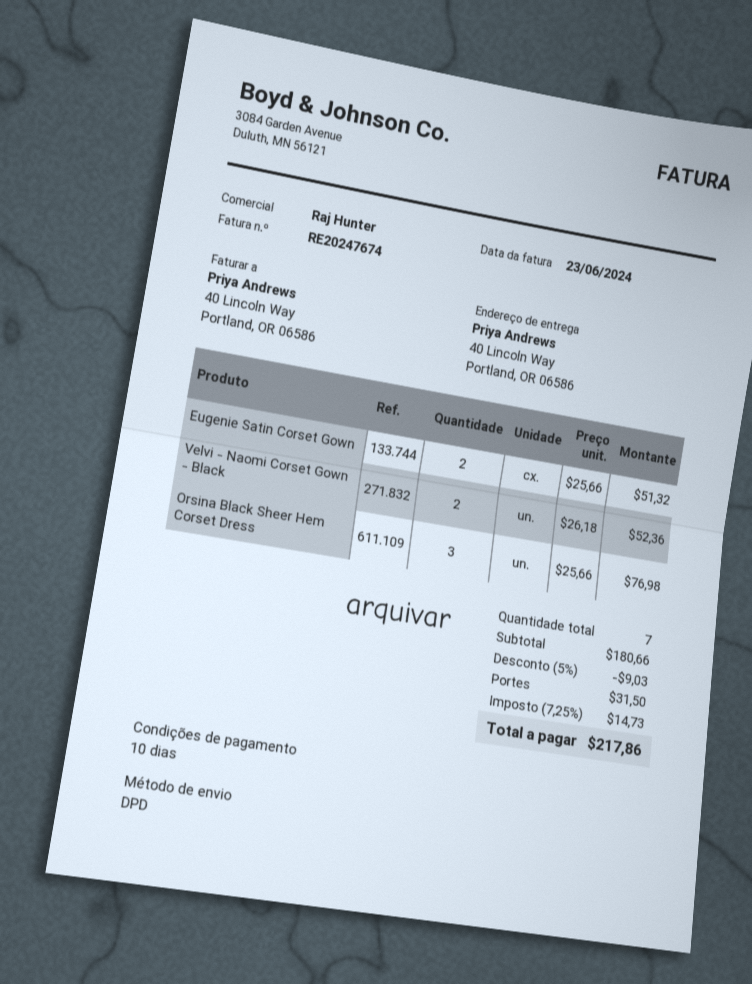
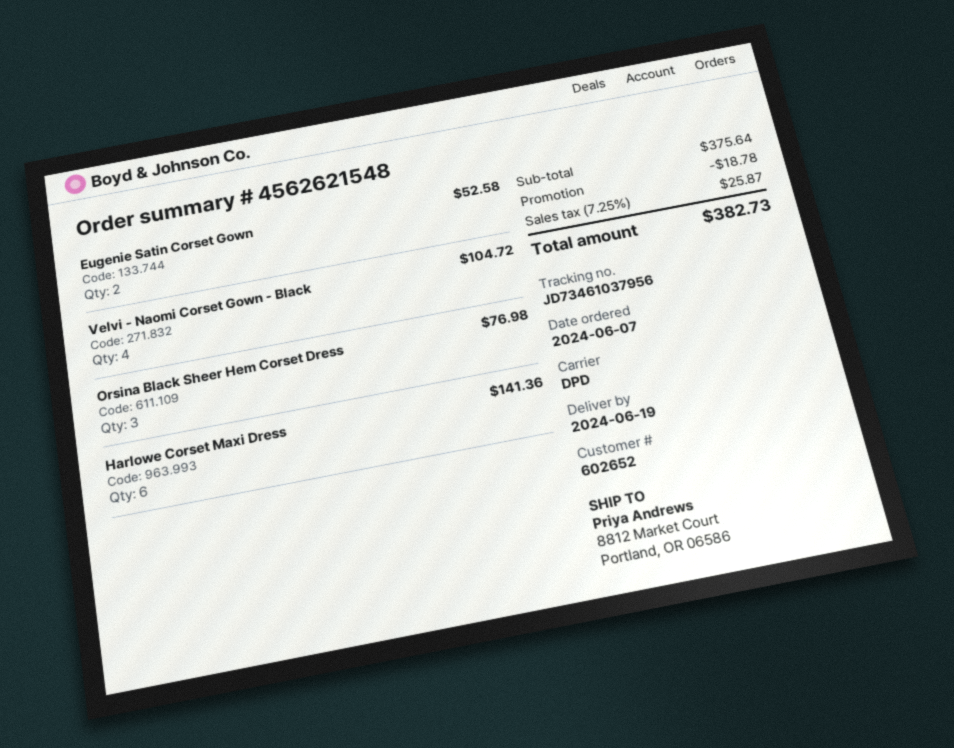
ship to: 40 Lincoln Way, Portland, OR 06586 -> 8812 Market Court, Portland, OR 06586
Eugenie Satin Corset Gown: 2 for 51.32 -> 2 for 52.58
Velvi - Naomi Corset Gown - Black: 2 for 52.36 -> 4 for 104.72
Harlowe Corset Maxi Dress: none -> 6 for 141.36
subtotal: 180.66 -> 375.64
discount: 9.03 -> 18.78
shipping: 31.50 -> none
tax: 7.25% = 14.73 -> 7.25% = 25.87
total: 217.86 -> 382.73

